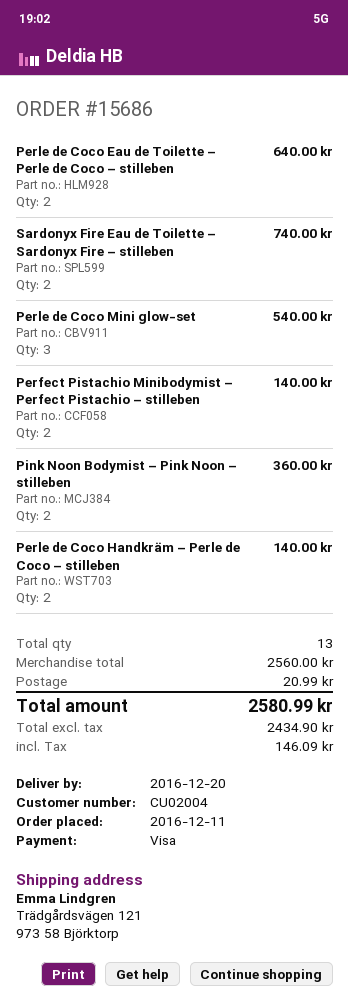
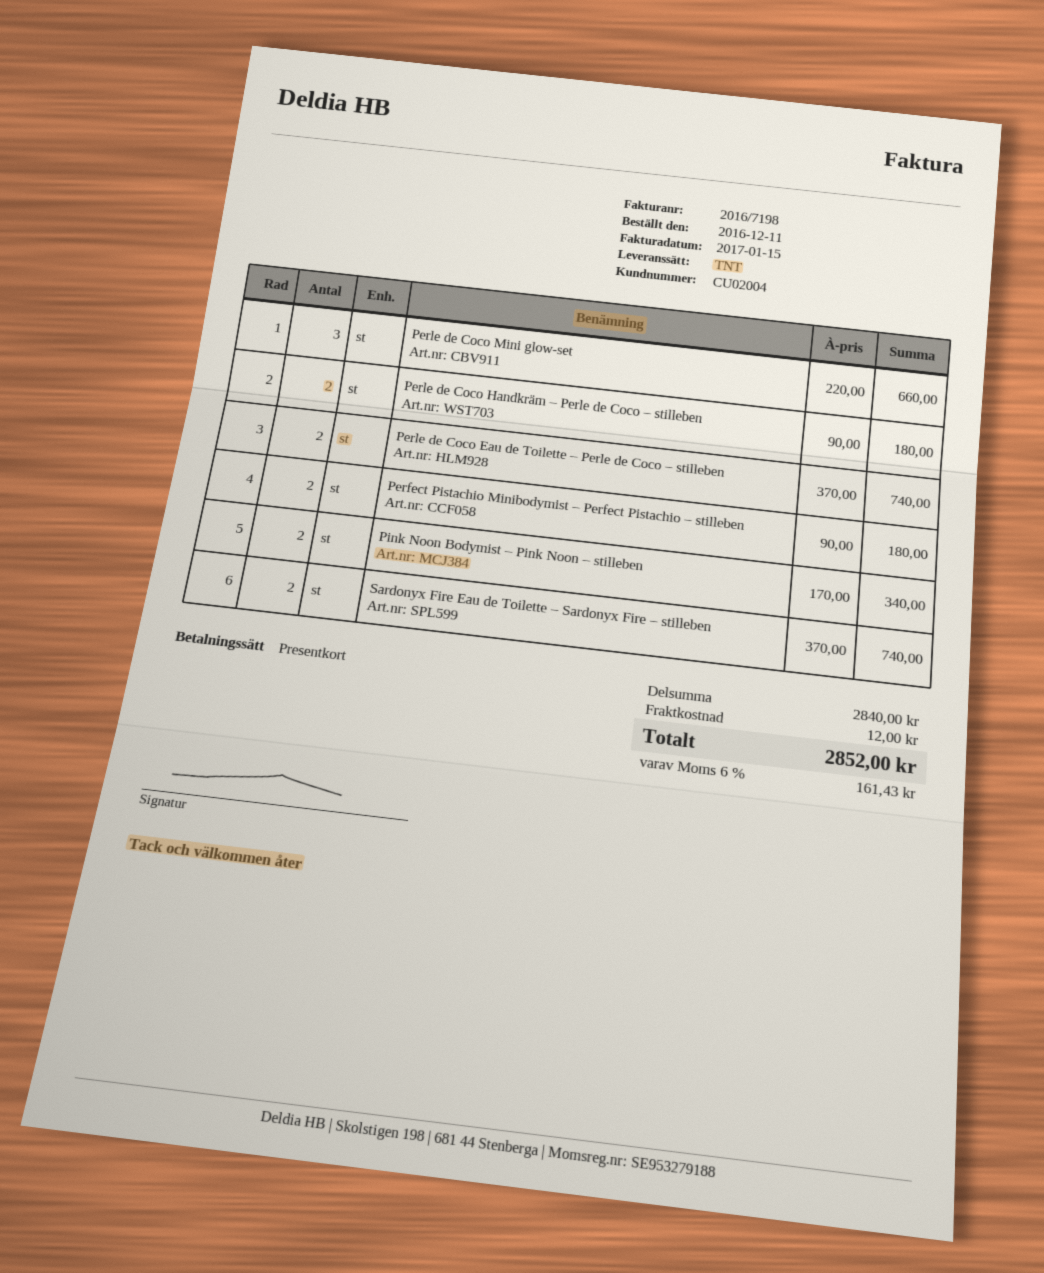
payment method: Visa -> gift card
Perle de Coco Eau de Toilette – Perle de Coco – stilleben: 2 for 640.00 -> 2 for 740.00
Perle de Coco Mini glow-set: 3 for 540.00 -> 3 for 660.00
Perfect Pistachio Minibodymist – Perfect Pistachio – stilleben: 2 for 140.00 -> 2 for 180.00
Pink Noon Bodymist – Pink Noon – stilleben: 2 for 360.00 -> 2 for 340.00
Perle de Coco Handkräm – Perle de Coco – stilleben: 2 for 140.00 -> 2 for 180.00
subtotal: 2560.00 -> 2840.00
shipping: 20.99 -> 12.00
tax: 146.09 -> 161.43
total: 2580.99 -> 2852.00

